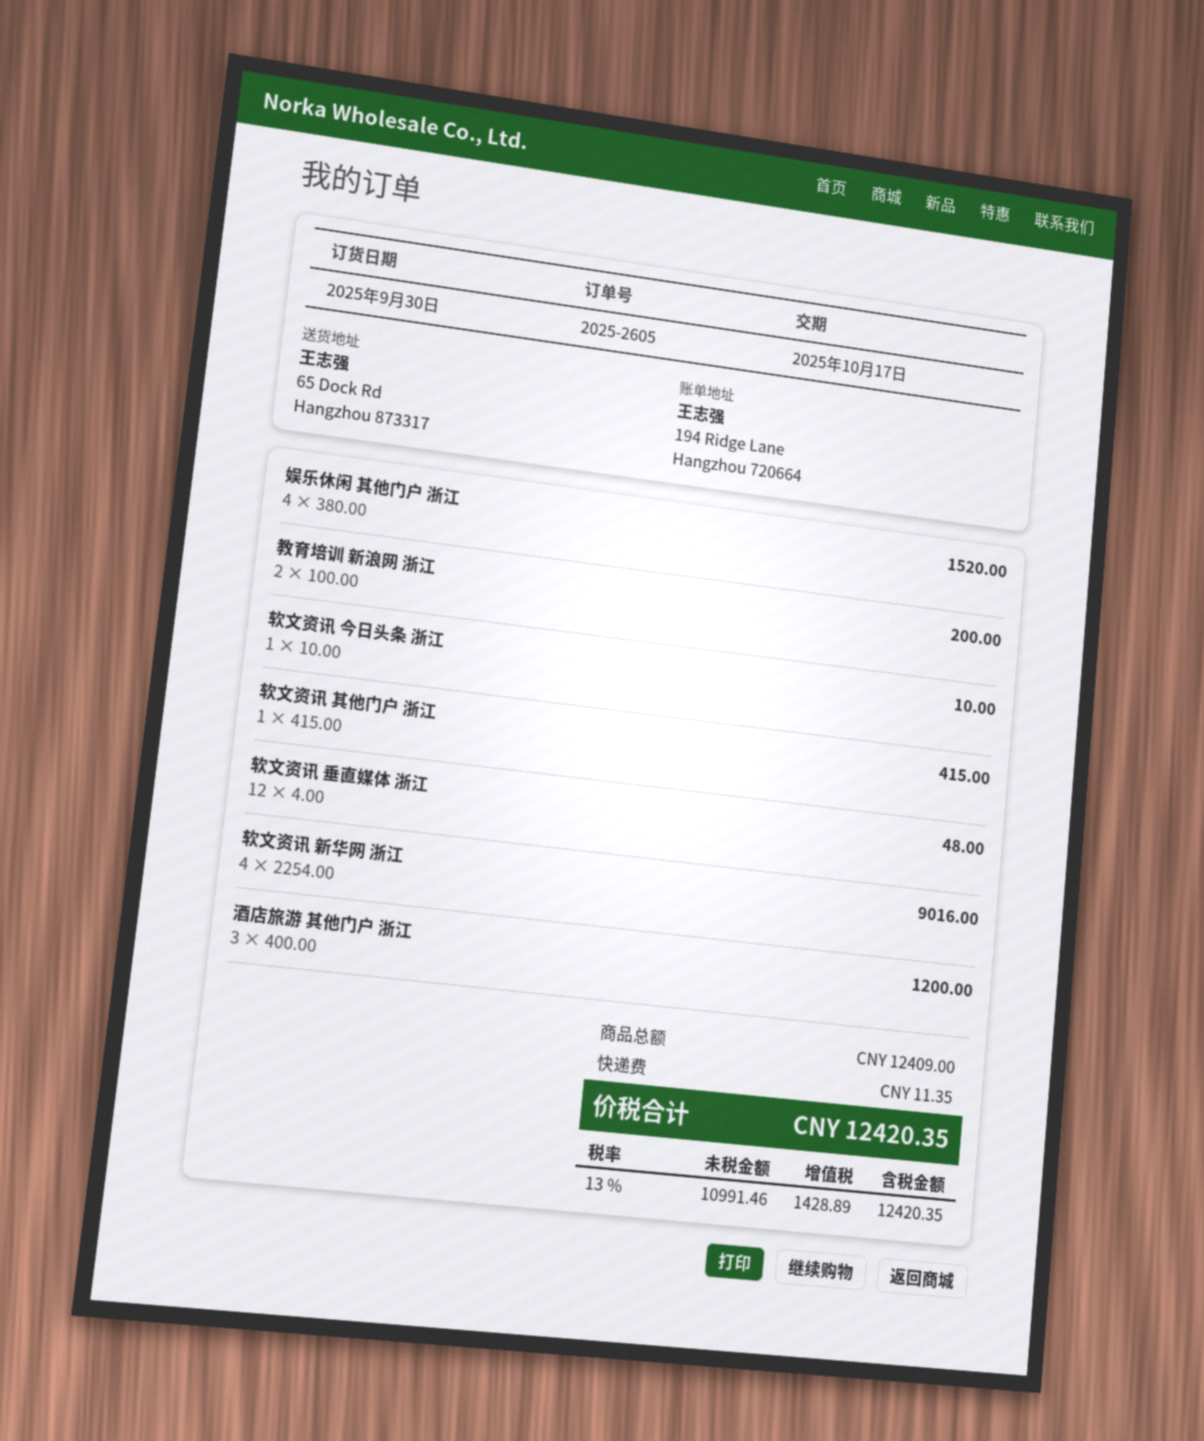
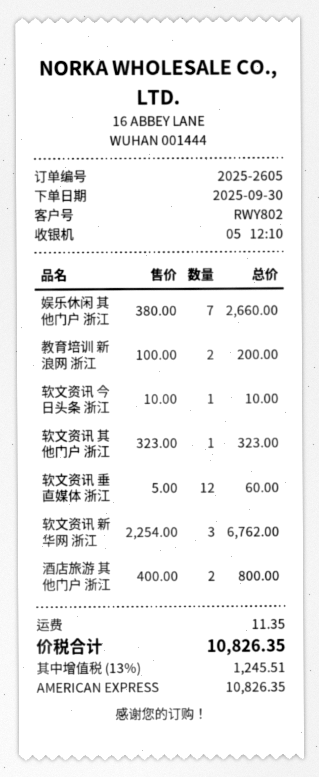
娱乐休闲 其他门户 浙江: 4 x 380.00 = 1520.00 -> 7 x 380.00 = 2660.00
软文资讯 其他门户 浙江: 1 x 415.00 = 415.00 -> 1 x 323.00 = 323.00
软文资讯 垂直媒体 浙江: 12 x 4.00 = 48.00 -> 12 x 5.00 = 60.00
软文资讯 新华网 浙江: 4 x 2254.00 = 9016.00 -> 3 x 2254.00 = 6762.00
酒店旅游 其他门户 浙江: 3 x 400.00 = 1200.00 -> 2 x 400.00 = 800.00
tax: 13% = 1428.89 -> 13% = 1245.51
total: 12420.35 -> 10826.35

